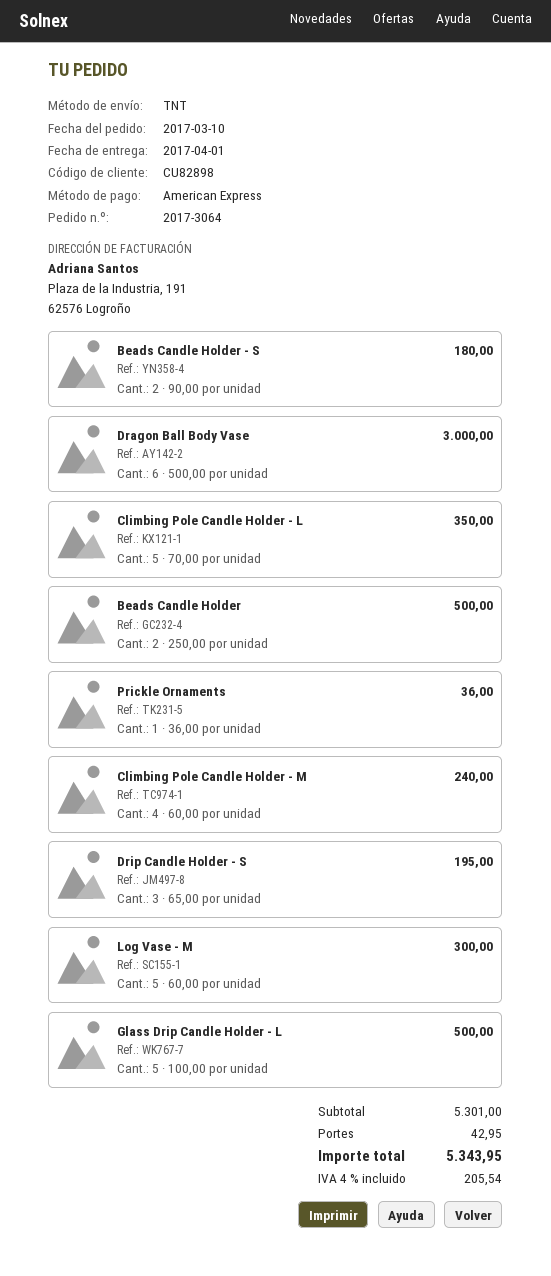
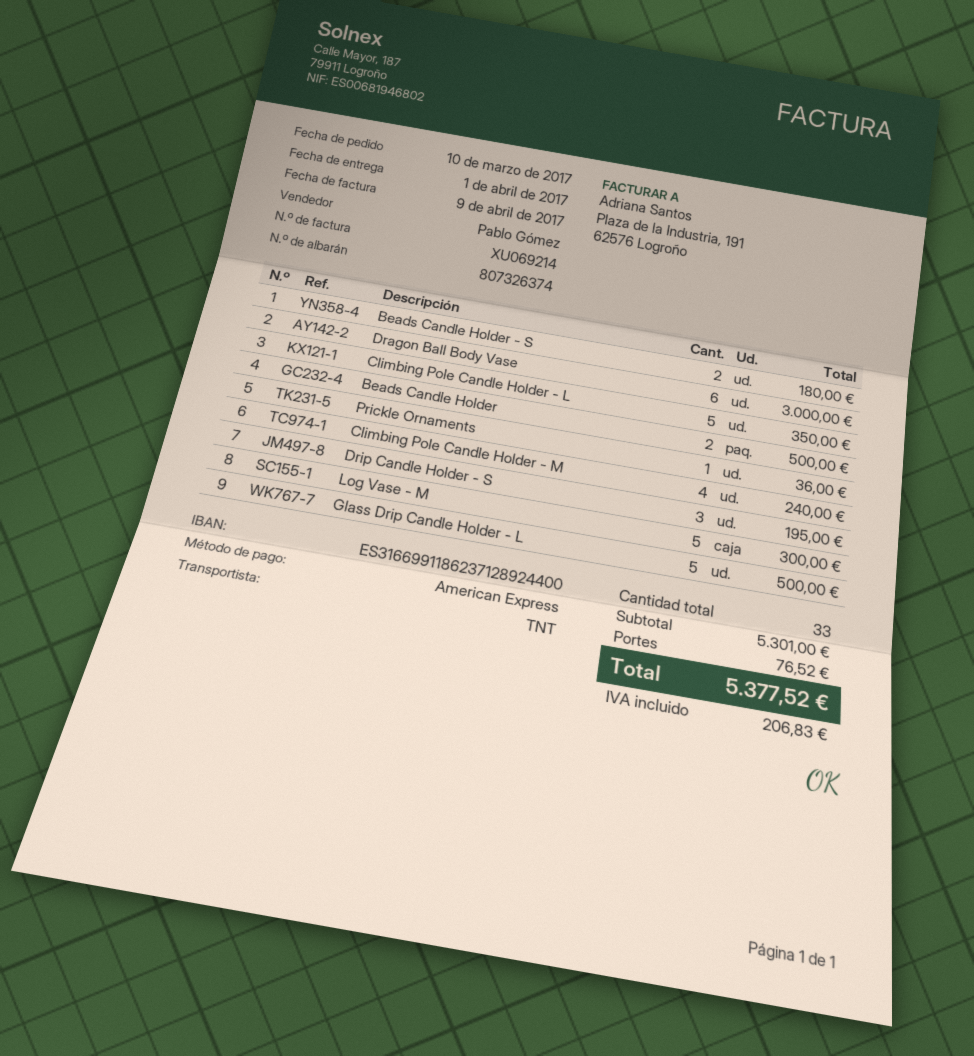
shipping: 42.95 -> 76.52
tax: 205.54 -> 206.83
total: 5343.95 -> 5377.52

